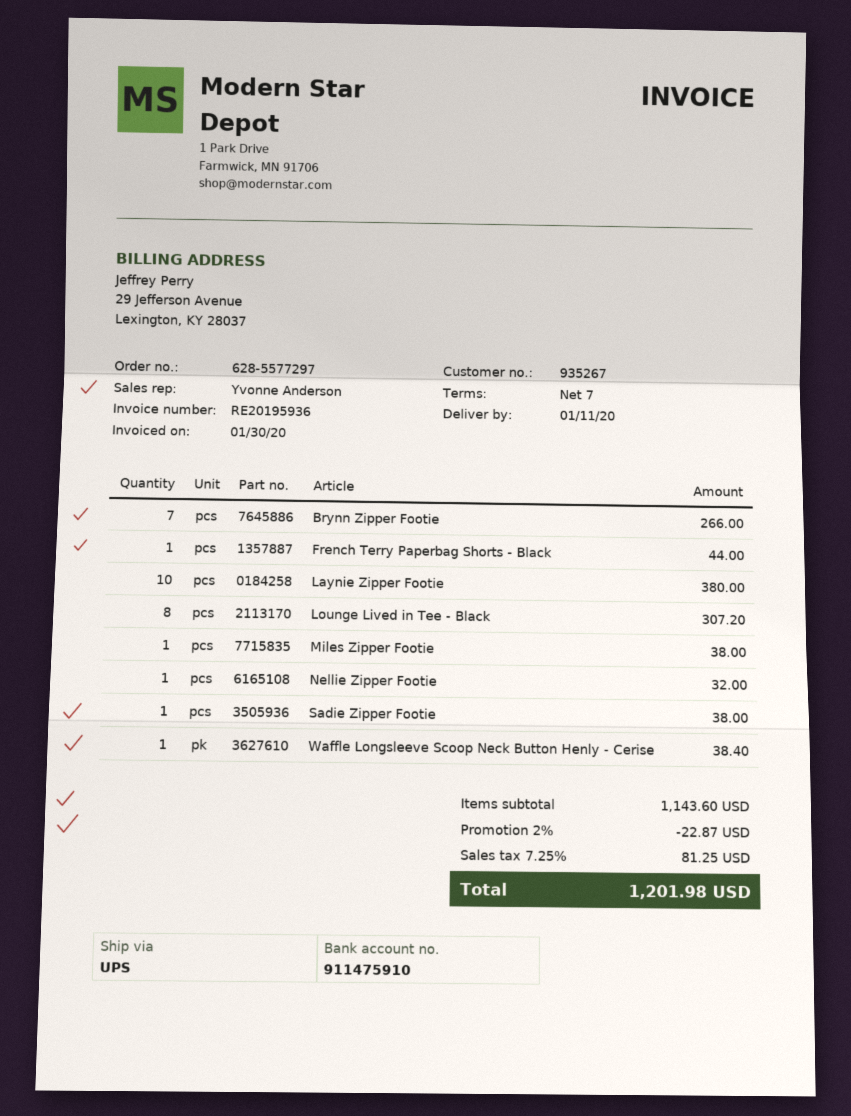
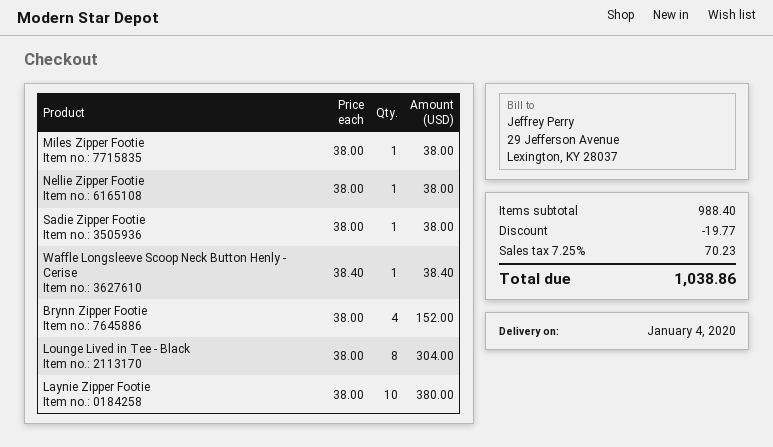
delivery date: 2020-01-11 -> 2020-01-04
Brynn Zipper Footie: 7 for 266.00 -> 4 for 152.00
French Terry Paperbag Shorts - Black: 1 for 44.00 -> none
Lounge Lived in Tee - Black: 8 for 307.20 -> 8 for 304.00
Nellie Zipper Footie: 1 for 32.00 -> 1 for 38.00
subtotal: 1143.60 -> 988.40
discount: 22.87 -> 19.77
tax: 7.25% = 81.25 -> 7.25% = 70.23
total: 1201.98 -> 1038.86

